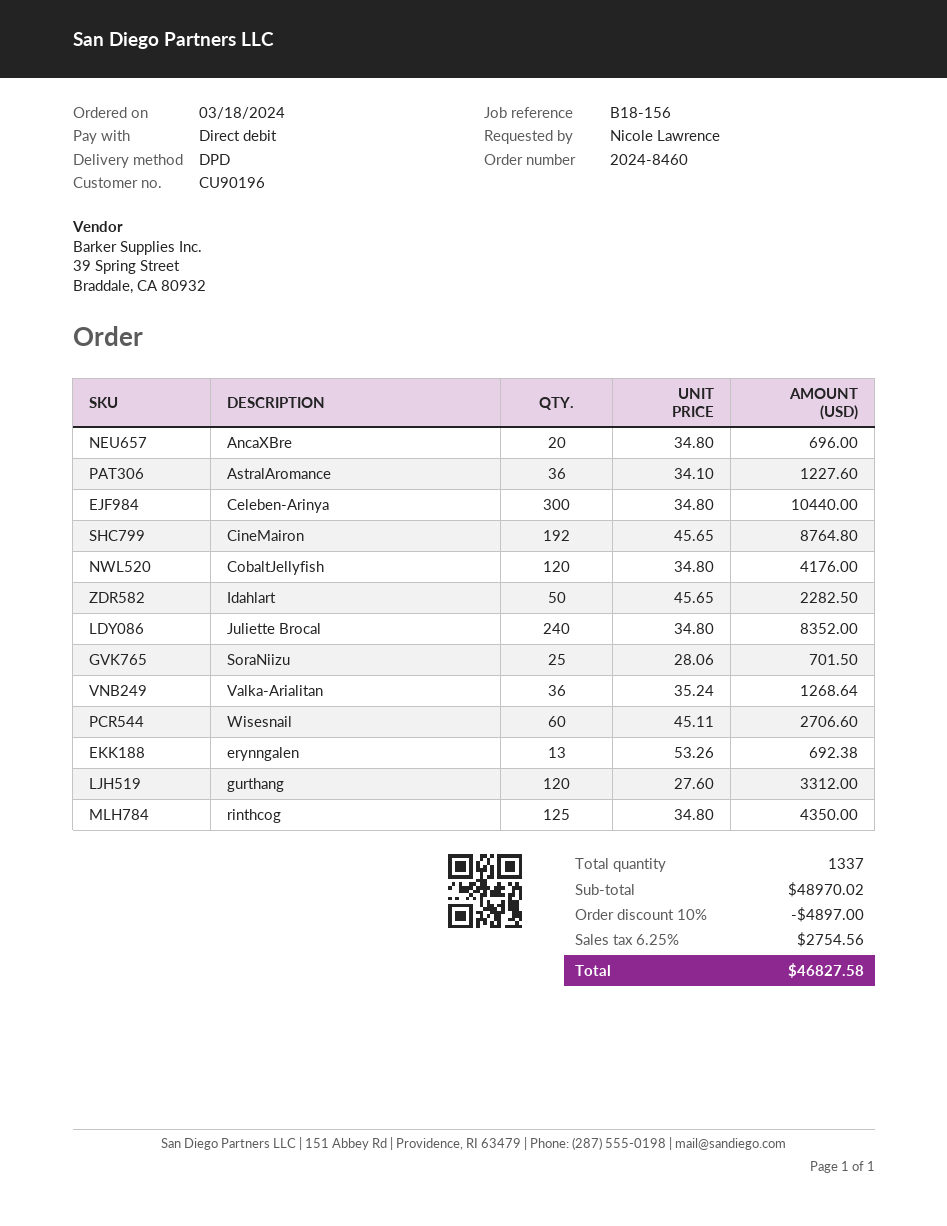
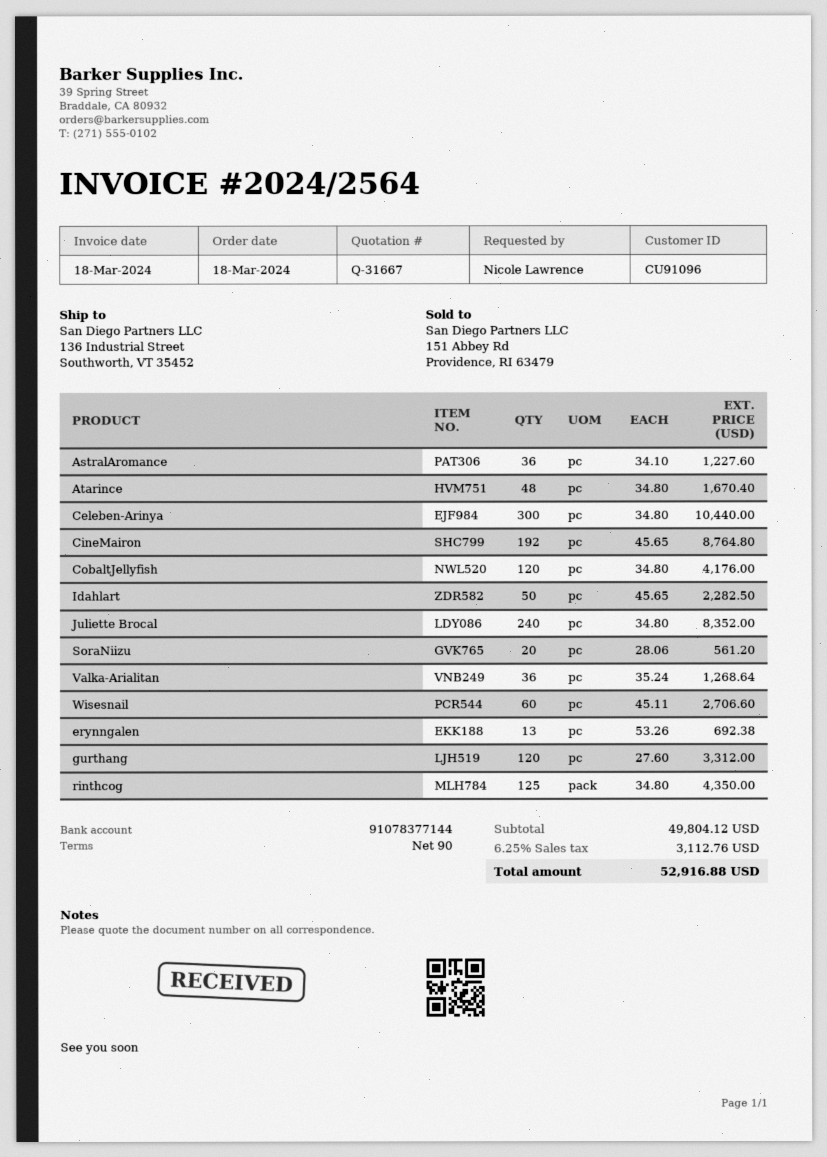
customer number: CU90196 -> CU91096
AncaXBre: 20 x 34.80 = 696.00 -> none
SoraNiizu: 25 x 28.06 = 701.50 -> 20 x 28.06 = 561.20
Atarince: none -> 48 x 34.80 = 1670.40
subtotal: 48970.02 -> 49804.12
discount: 10% = 4897.00 -> none
tax: 6.25% = 2754.56 -> 6.25% = 3112.76
total: 46827.58 -> 52916.88

